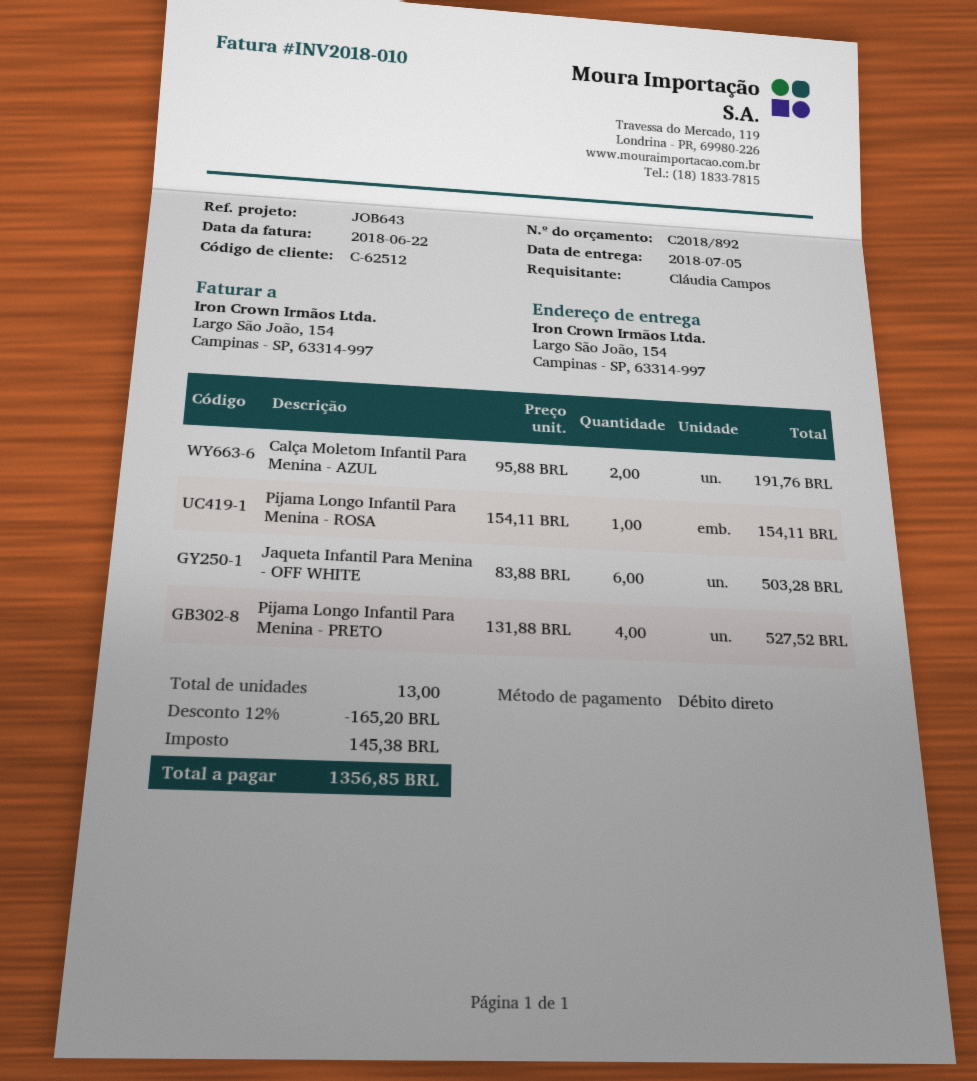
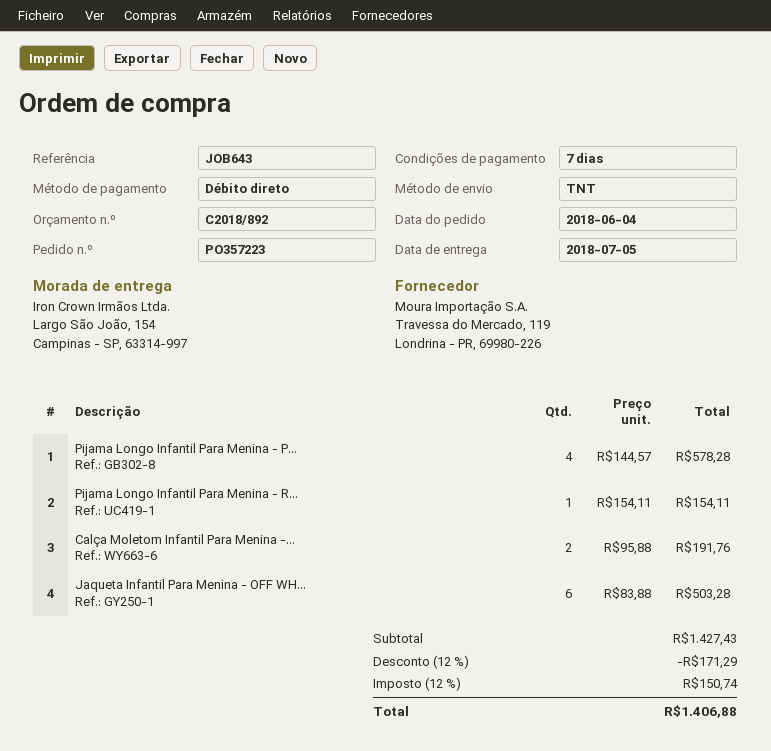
Pijama Longo Infantil Para Menina - PRETO: 4 x 131.88 = 527.52 -> 4 x 144.57 = 578.28
discount: 12% = 165.20 -> 12% = 171.29
tax: 145.38 -> 150.74
total: 1356.85 -> 1406.88

